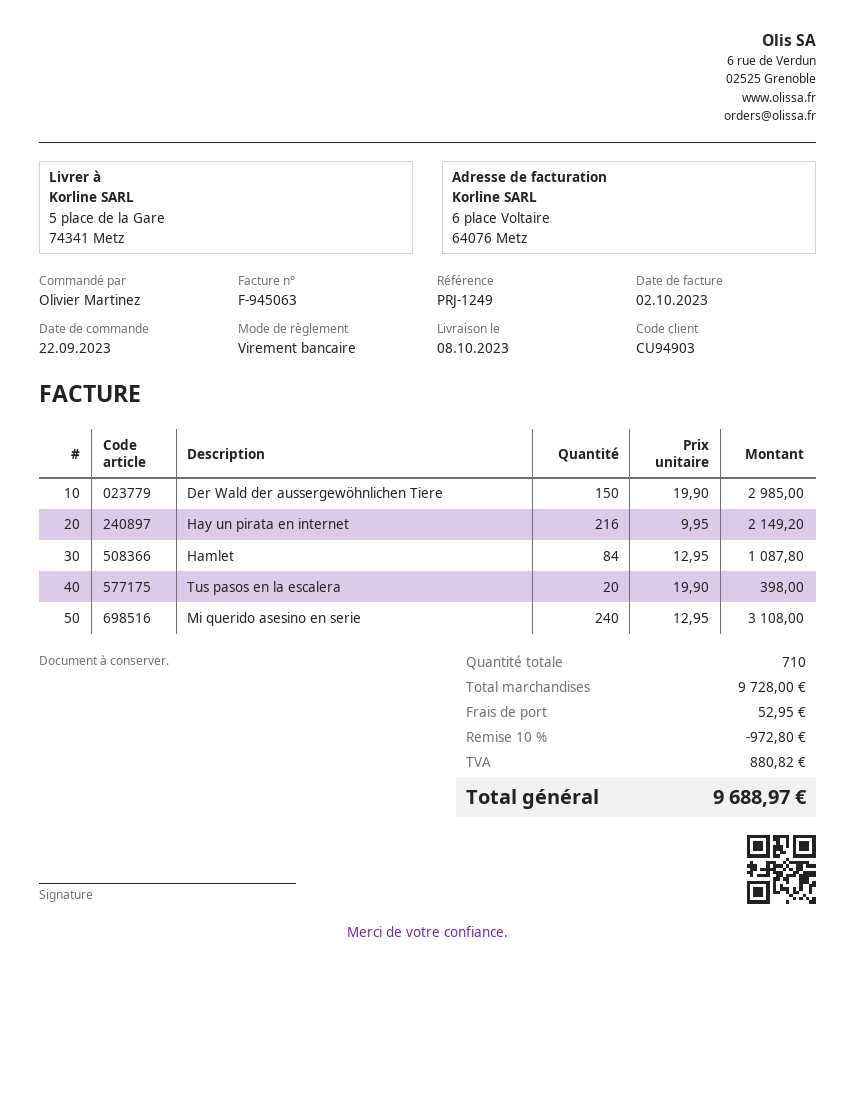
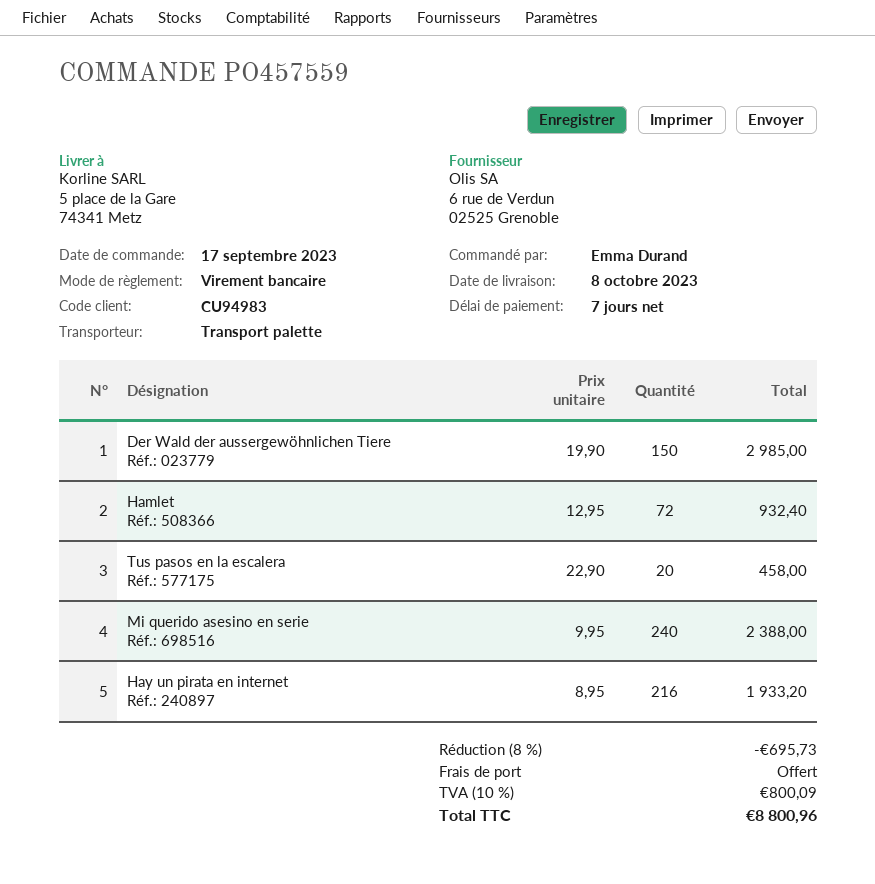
order date: 2023-09-22 -> 2023-09-17
customer number: CU94903 -> CU94983
ordered by: Olivier Martinez -> Emma Durand
Hay un pirata en internet: 216 x 9.95 = 2149.20 -> 216 x 8.95 = 1933.20
Hamlet: 84 x 12.95 = 1087.80 -> 72 x 12.95 = 932.40
Tus pasos en la escalera: 20 x 19.90 = 398.00 -> 20 x 22.90 = 458.00
Mi querido asesino en serie: 240 x 12.95 = 3108.00 -> 240 x 9.95 = 2388.00
discount: 10% = 972.80 -> 8% = 695.73
shipping: 52.95 -> 0.00
tax: 880.82 -> 800.09
total: 9688.97 -> 8800.96

